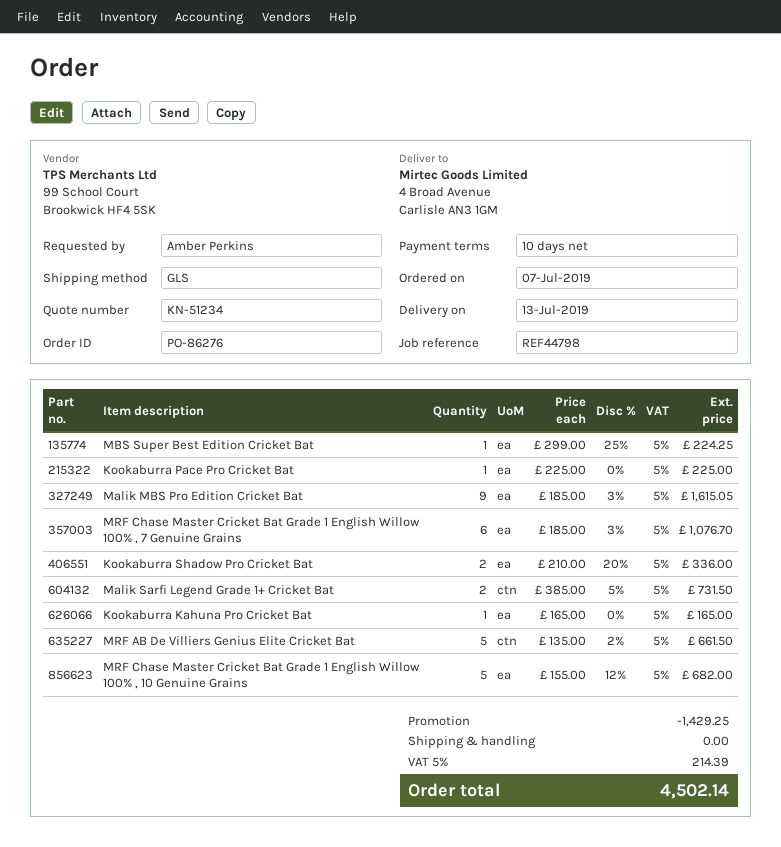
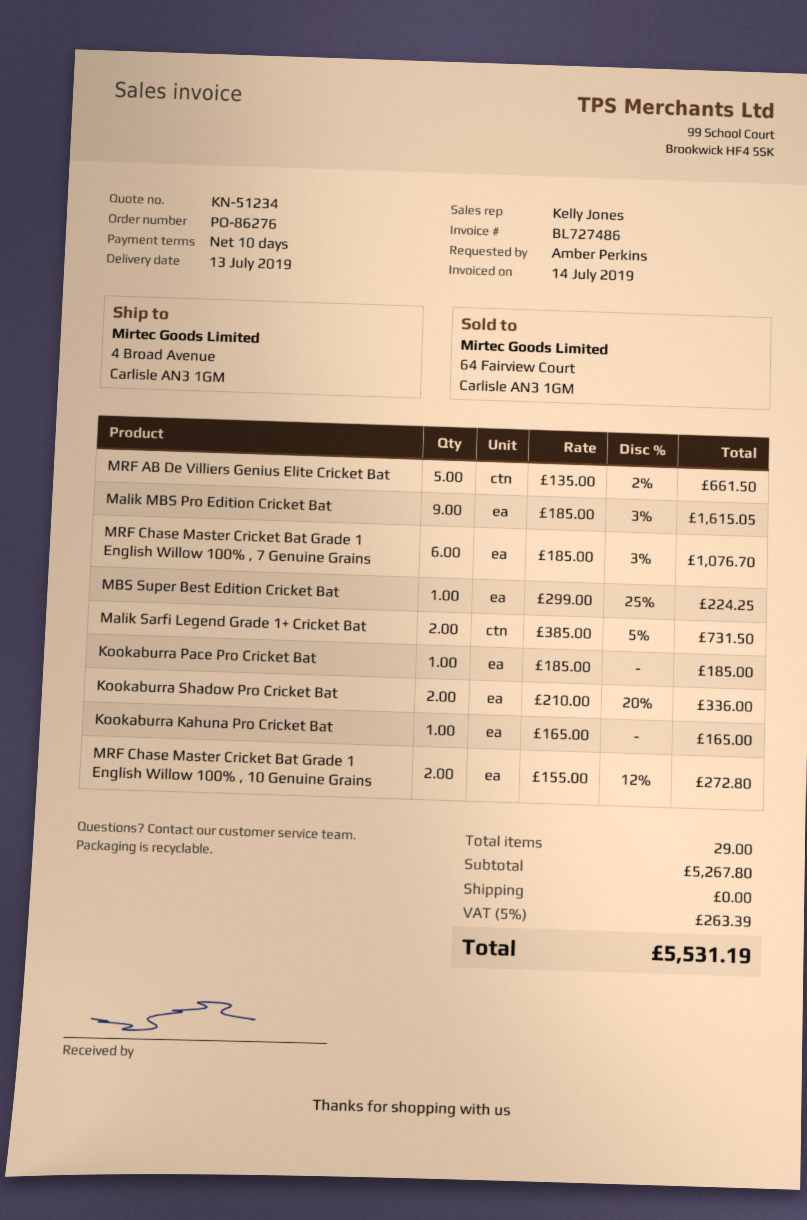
Kookaburra Pace Pro Cricket Bat: 1 x 225.00 = 225.00 -> 1 x 185.00 = 185.00
MRF Chase Master Cricket Bat Grade 1 English Willow 100% , 10 Genuine Grains: 5 x 155.00 - 12% = 682.00 -> 2 x 155.00 - 12% = 272.80
discount: 1429.25 -> none
tax: 5% = 214.39 -> 5% = 263.39
total: 4502.14 -> 5531.19

